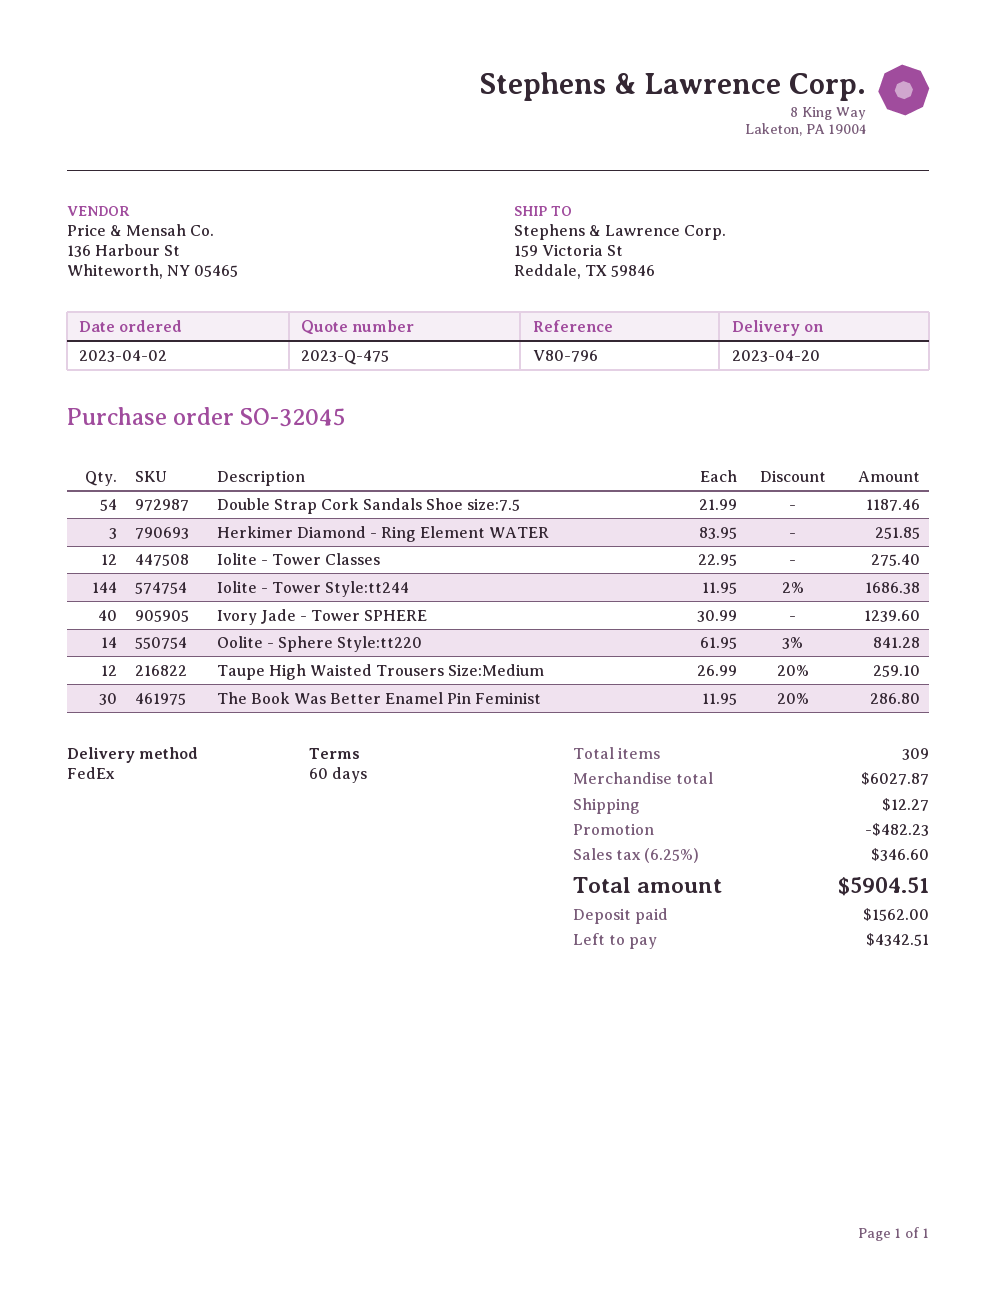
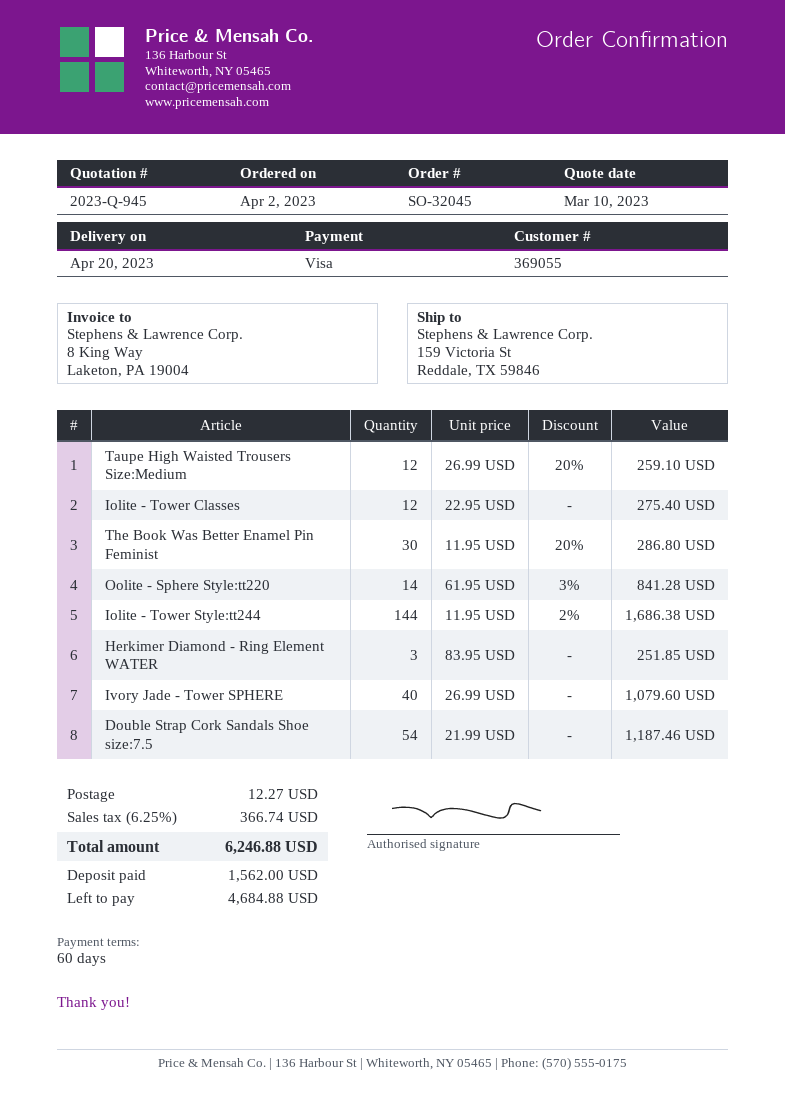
quote number: 2023-Q-475 -> 2023-Q-945
Ivory Jade - Tower SPHERE: 40 x 30.99 = 1239.60 -> 40 x 26.99 = 1079.60
discount: 482.23 -> none
tax: 6.25% = 346.60 -> 6.25% = 366.74
total: 5904.51 -> 6246.88
balance: 4342.51 -> 4684.88

